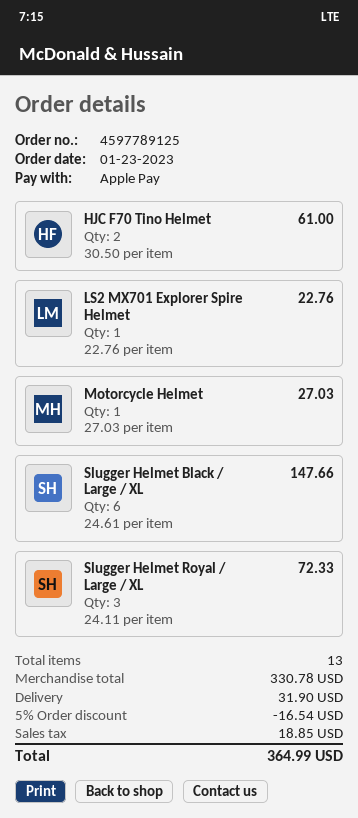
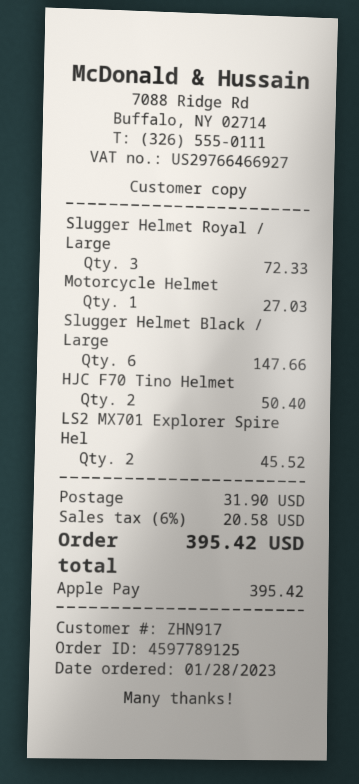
order date: 2023-01-23 -> 2023-01-28
HJC F70 Tino Helmet: 2 for 61.00 -> 2 for 50.40
LS2 MX701 Explorer Spire Helmet: 1 for 22.76 -> 2 for 45.52
discount: 5% = 16.54 -> none
tax: 18.85 -> 20.58
total: 364.99 -> 395.42

